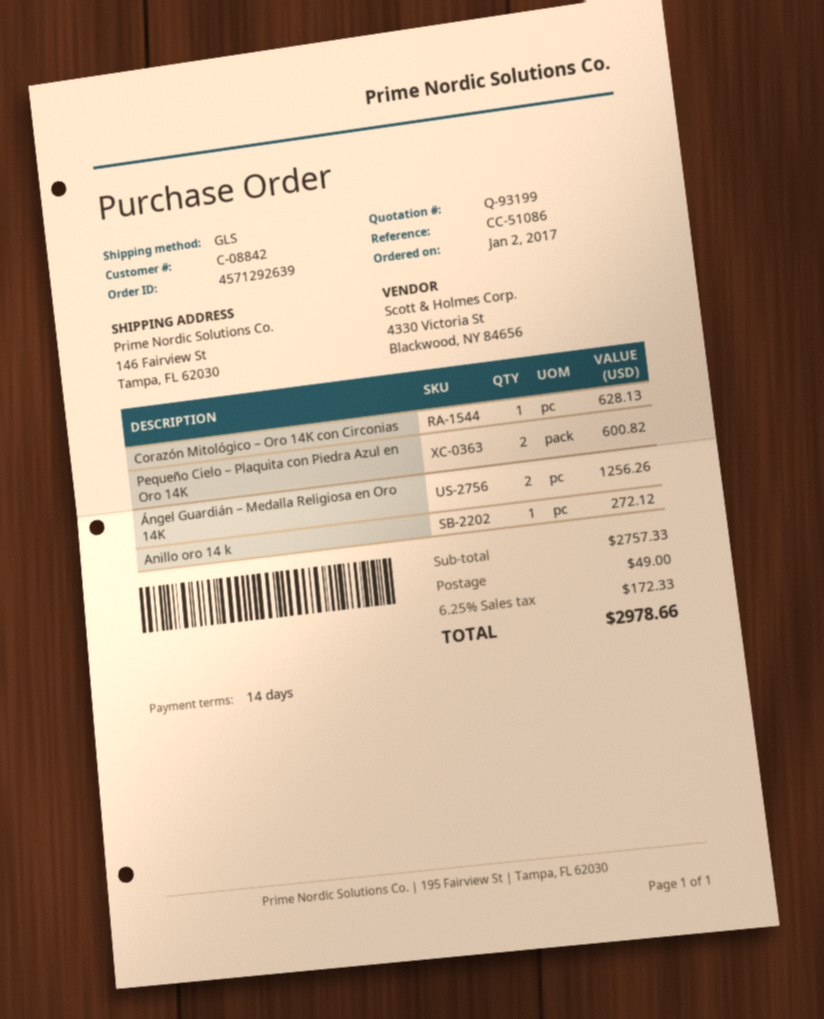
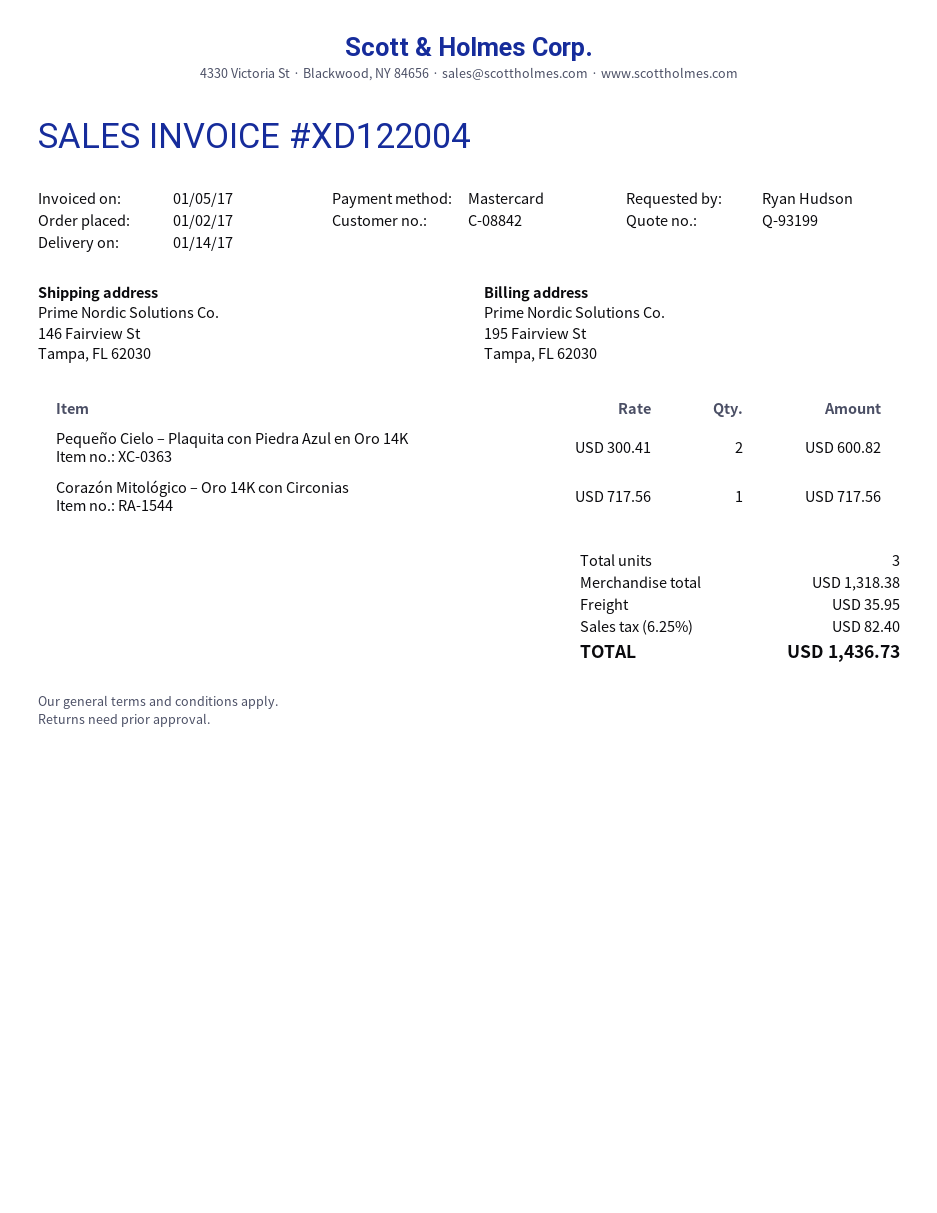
Corazón Mitológico – Oro 14K con Circonias: 1 for 628.13 -> 1 for 717.56
Ángel Guardián – Medalla Religiosa en Oro 14K: 2 for 1256.26 -> none
Anillo oro 14 k: 1 for 272.12 -> none
subtotal: 2757.33 -> 1318.38
shipping: 49.00 -> 35.95
tax: 6.25% = 172.33 -> 6.25% = 82.40
total: 2978.66 -> 1436.73

